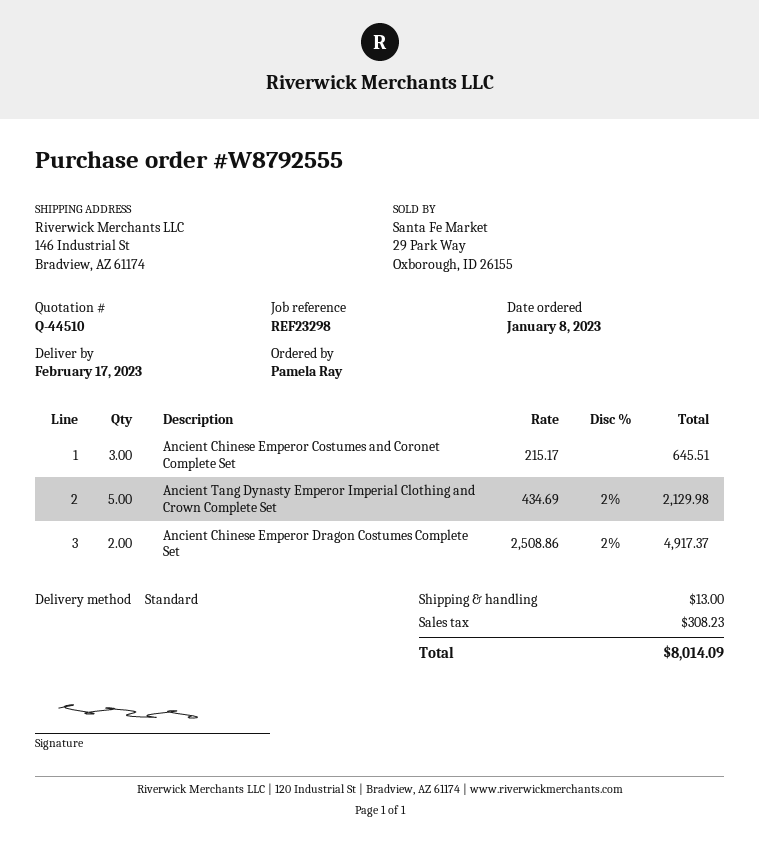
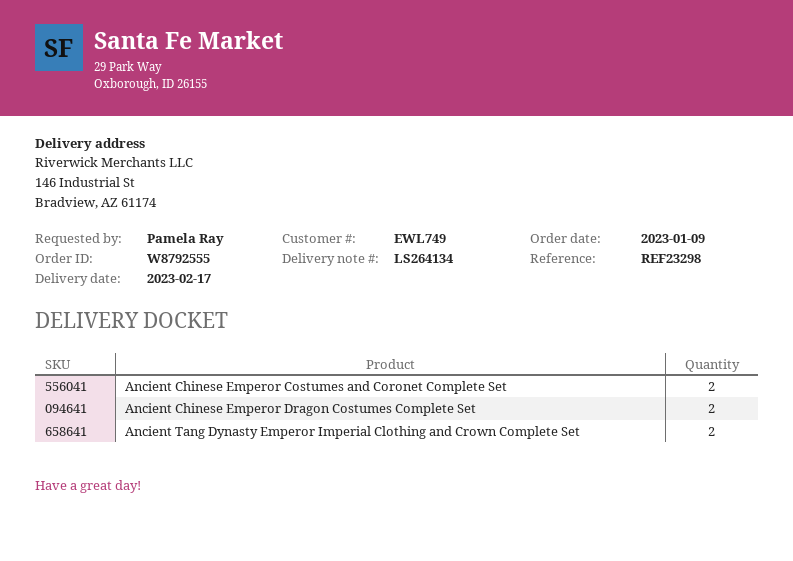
order date: 2023-01-08 -> 2023-01-09
Ancient Chinese Emperor Costumes and Coronet Complete Set: 3 -> 2
Ancient Tang Dynasty Emperor Imperial Clothing and Crown Complete Set: 5 -> 2

